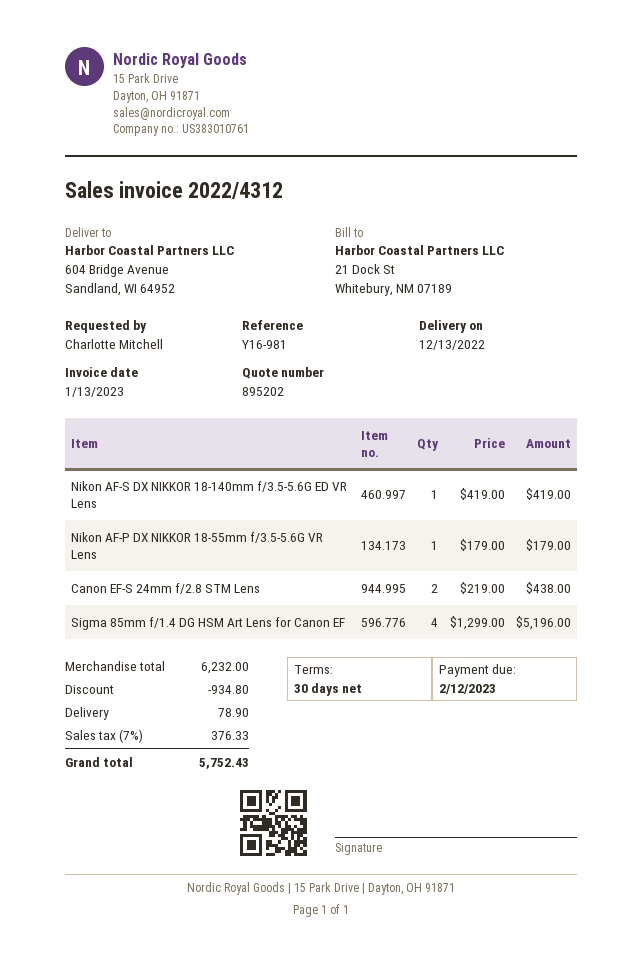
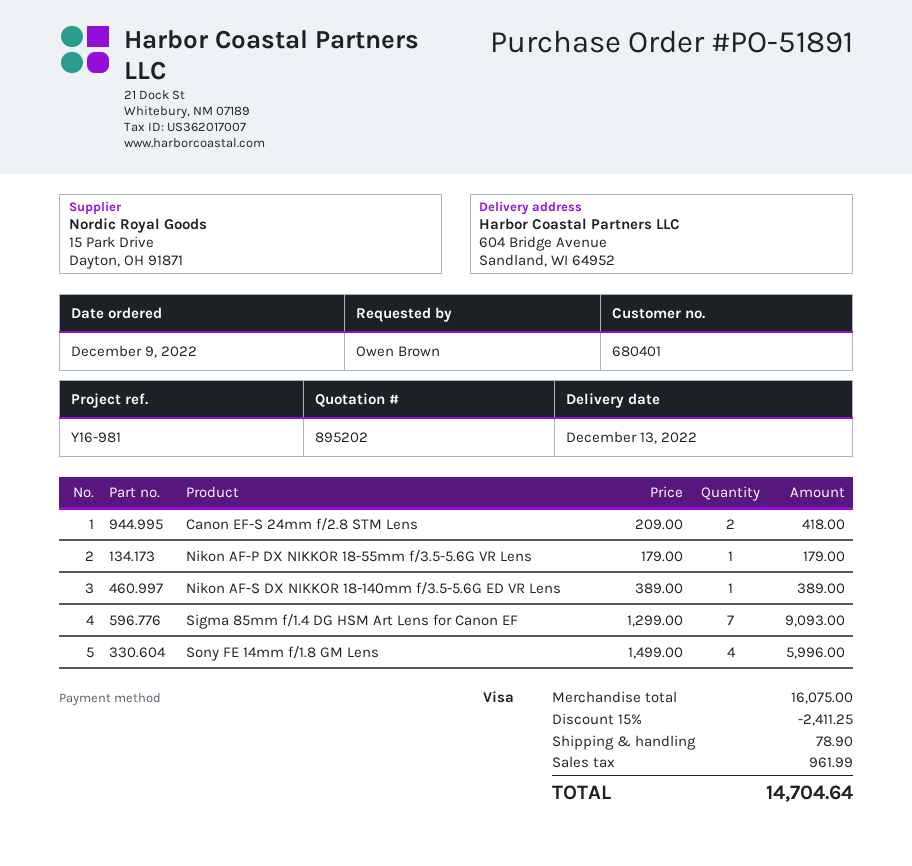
ordered by: Charlotte Mitchell -> Owen Brown
Nikon AF-S DX NIKKOR 18-140mm f/3.5-5.6G ED VR Lens: 1 x 419.00 = 419.00 -> 1 x 389.00 = 389.00
Canon EF-S 24mm f/2.8 STM Lens: 2 x 219.00 = 438.00 -> 2 x 209.00 = 418.00
Sigma 85mm f/1.4 DG HSM Art Lens for Canon EF: 4 x 1299.00 = 5196.00 -> 7 x 1299.00 = 9093.00
Sony FE 14mm f/1.8 GM Lens: none -> 4 x 1499.00 = 5996.00
subtotal: 6232.00 -> 16075.00
discount: 934.80 -> 2411.25
tax: 376.33 -> 961.99
total: 5752.43 -> 14704.64

